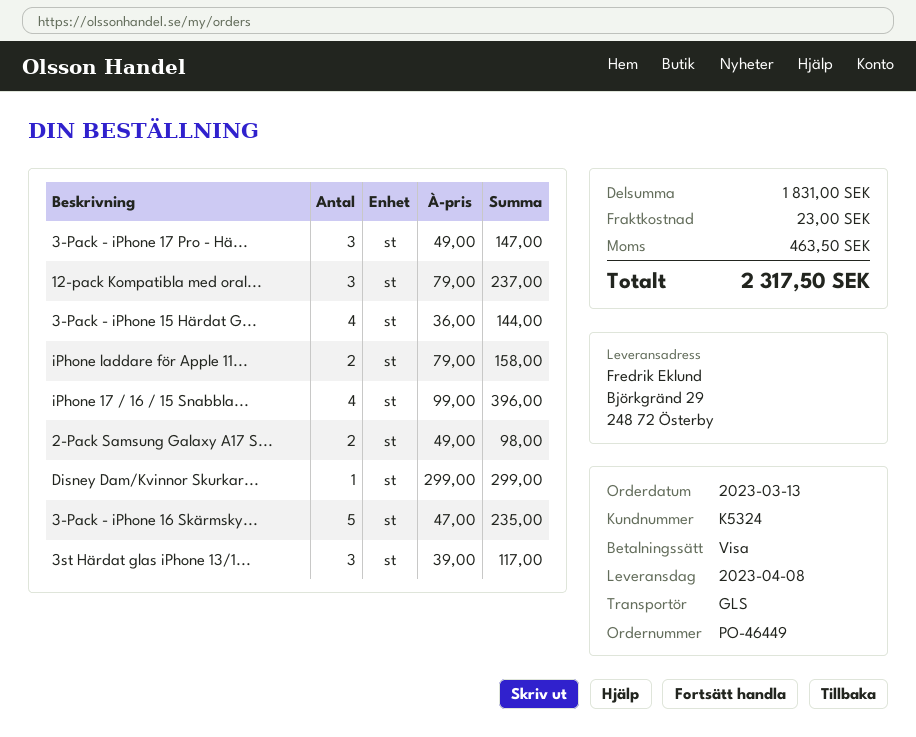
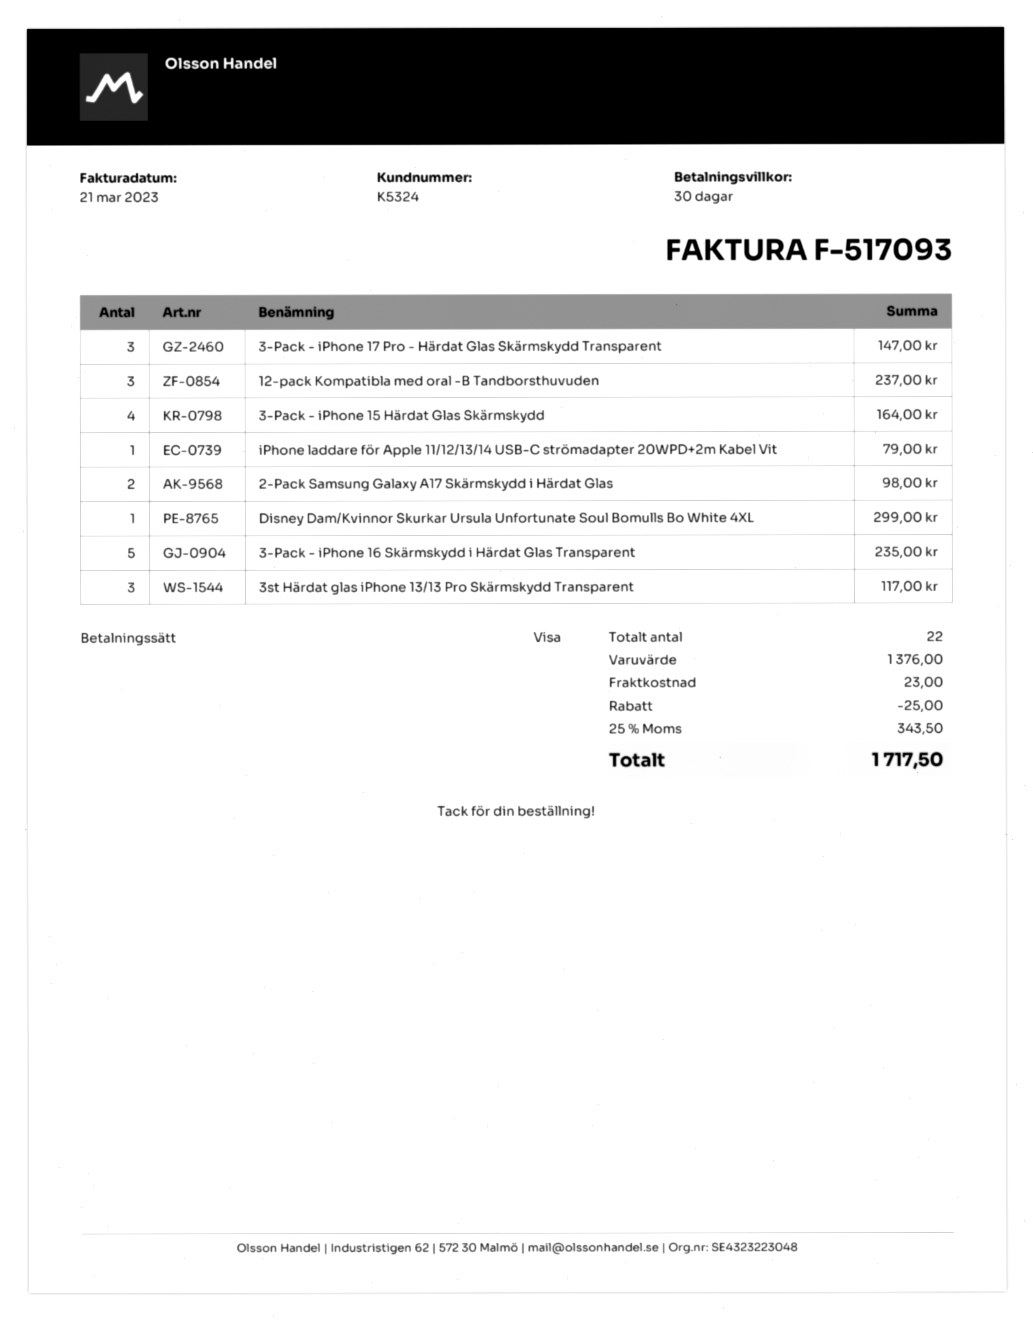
3-Pack - iPhone 15 Härdat G...: 4 for 144.00 -> 4 for 164.00
iPhone laddare för Apple 11...: 2 for 158.00 -> 1 for 79.00
iPhone 17 / 16 / 15 Snabbla...: 4 for 396.00 -> none
subtotal: 1831.00 -> 1376.00
discount: none -> 25.00
tax: 463.50 -> 343.50
total: 2317.50 -> 1717.50

